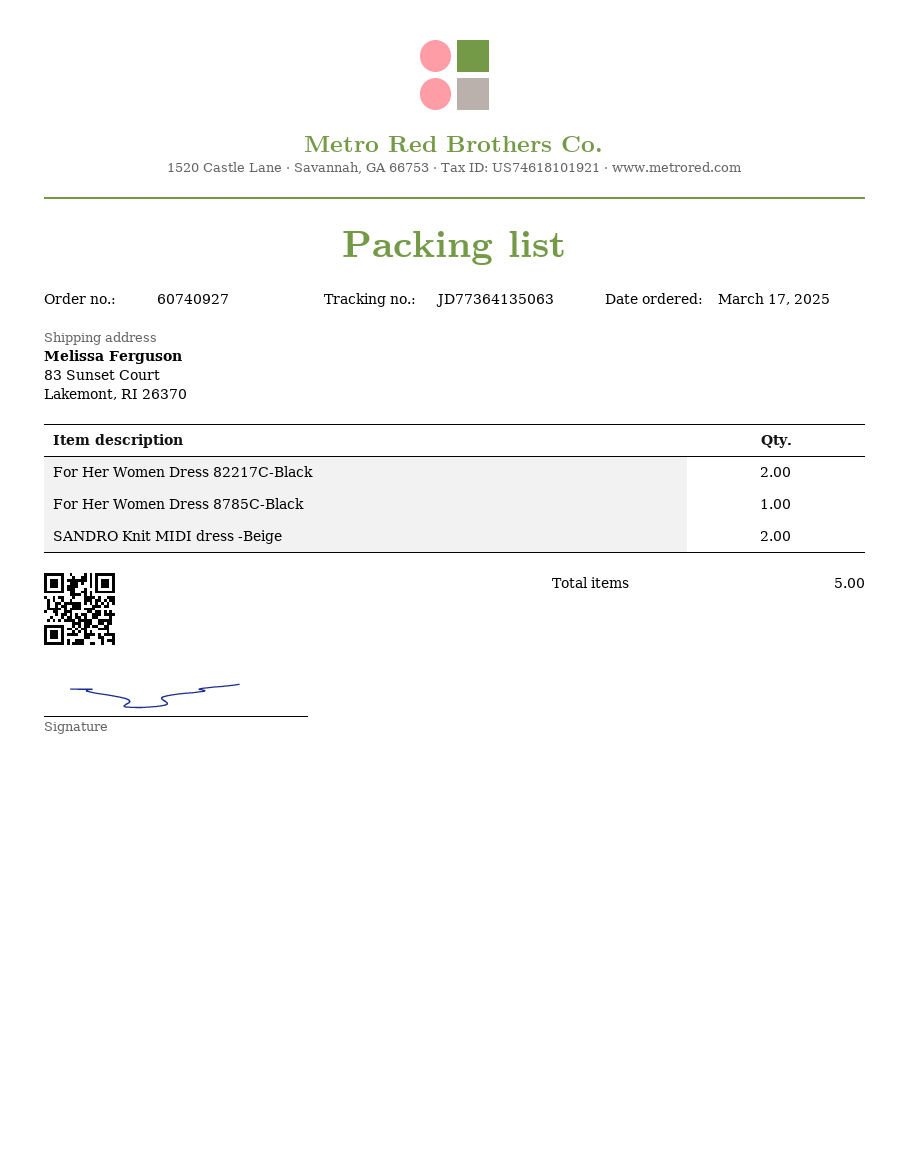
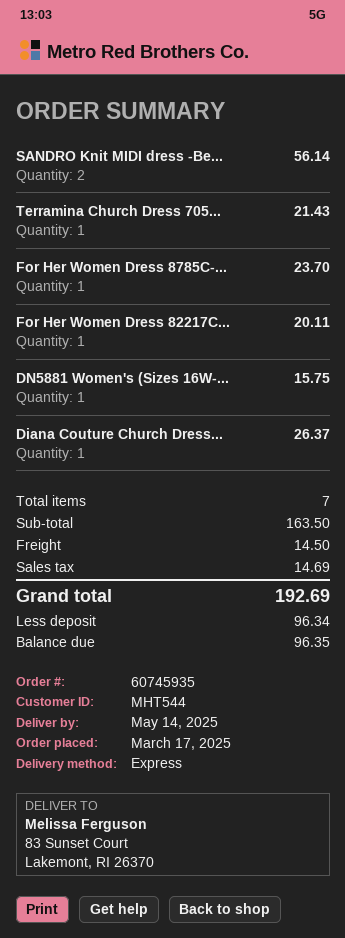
order number: 60740927 -> 60745935
For Her Women Dress 82217C-Black: 2 -> 1
Terramina Church Dress 705...: none -> 1
DN5881 Women's (Sizes 16W-...: none -> 1
Diana Couture Church Dress...: none -> 1
total quantity: 5 -> 7

